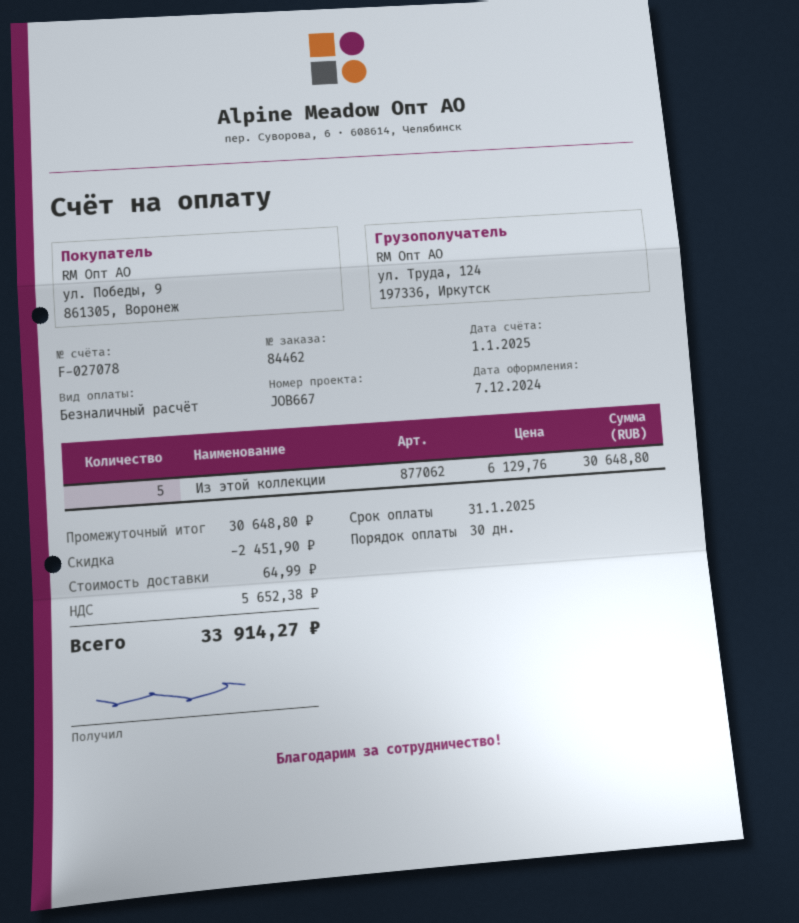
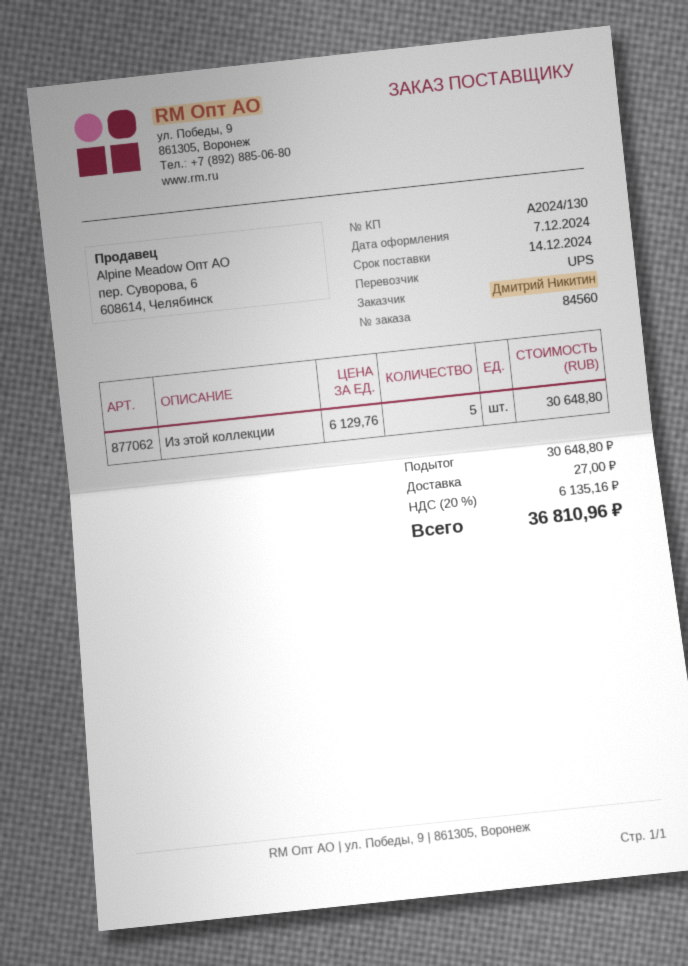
order number: 84462 -> 84560
discount: 2451.90 -> none
shipping: 64.99 -> 27.00
tax: 5652.38 -> 6135.16
total: 33914.27 -> 36810.96

